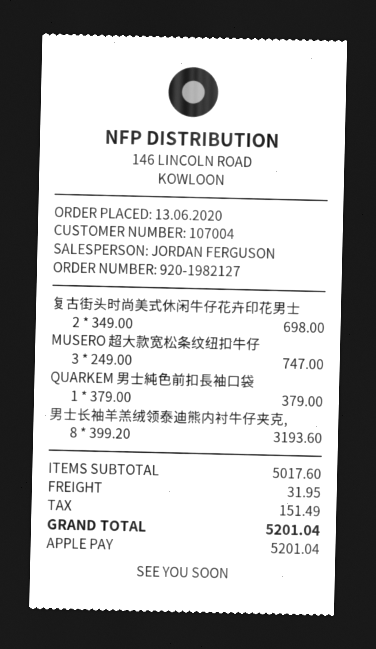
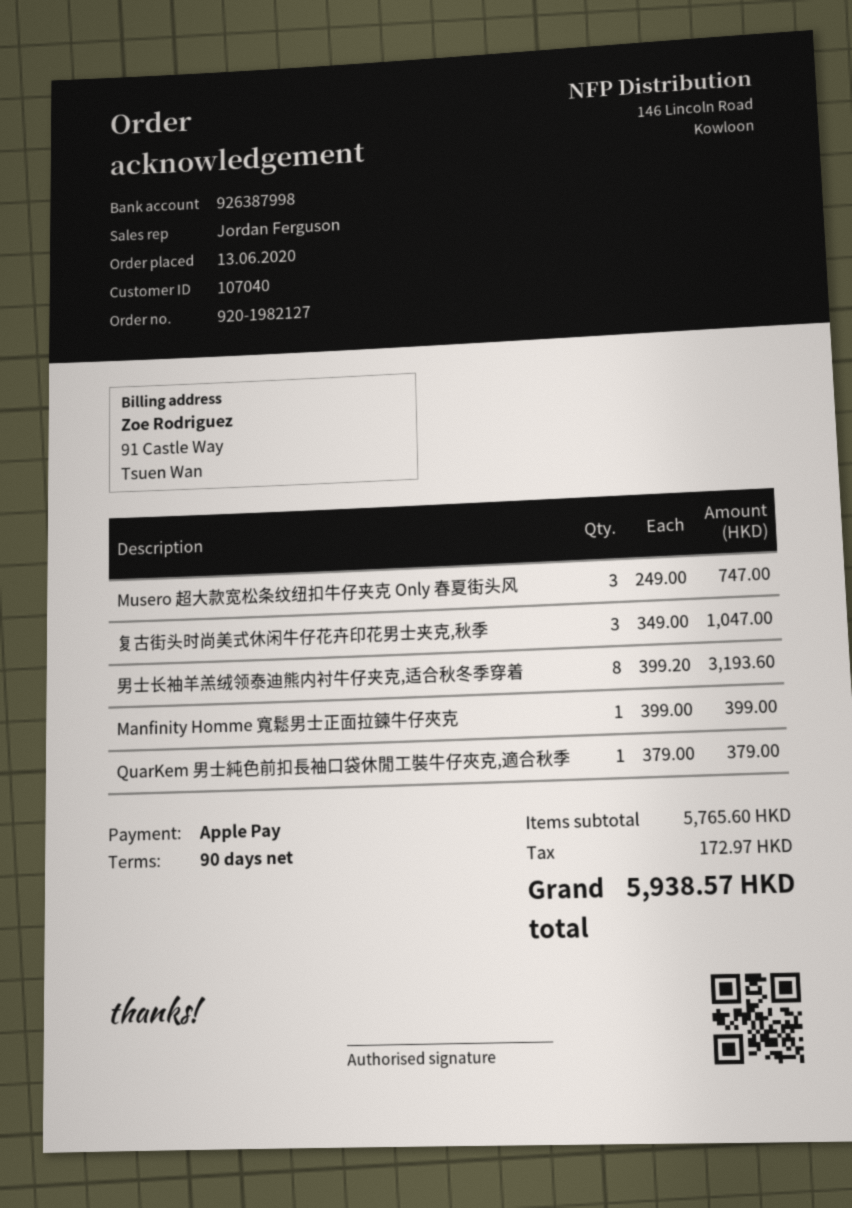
customer number: 107004 -> 107040
复古街头时尚美式休闲牛仔花卉印花男士: 2 x 349.00 = 698.00 -> 3 x 349.00 = 1047.00
Manfinity Homme 寬鬆男士正面拉鍊牛仔夾克: none -> 1 x 399.00 = 399.00
subtotal: 5017.60 -> 5765.60
shipping: 31.95 -> none
tax: 151.49 -> 172.97
total: 5201.04 -> 5938.57

